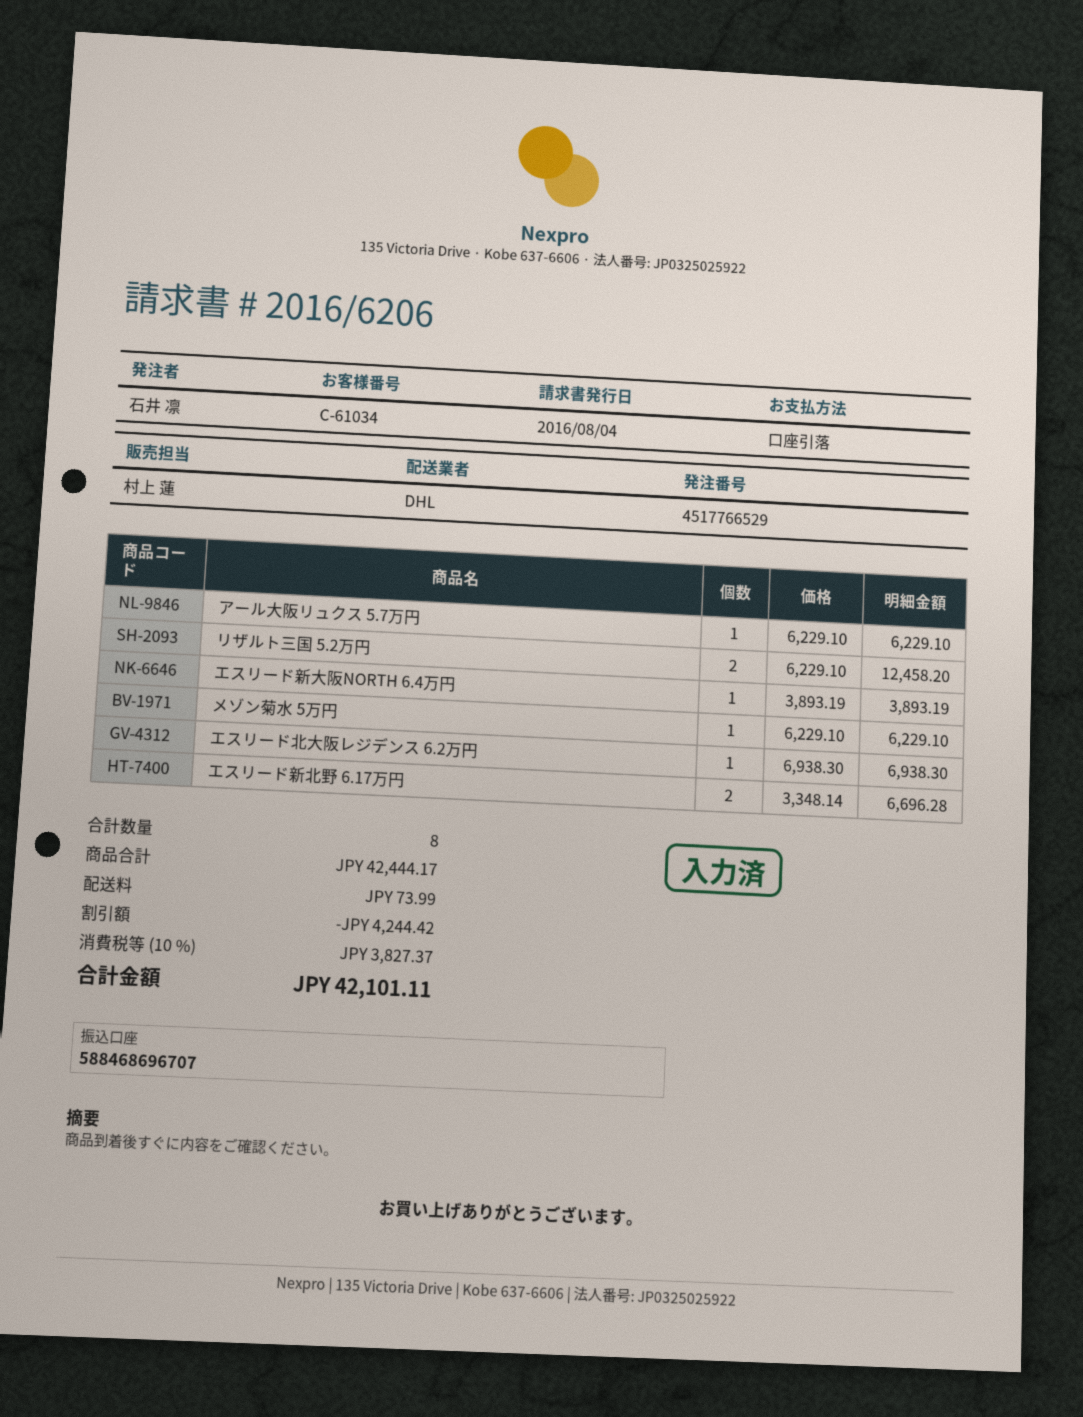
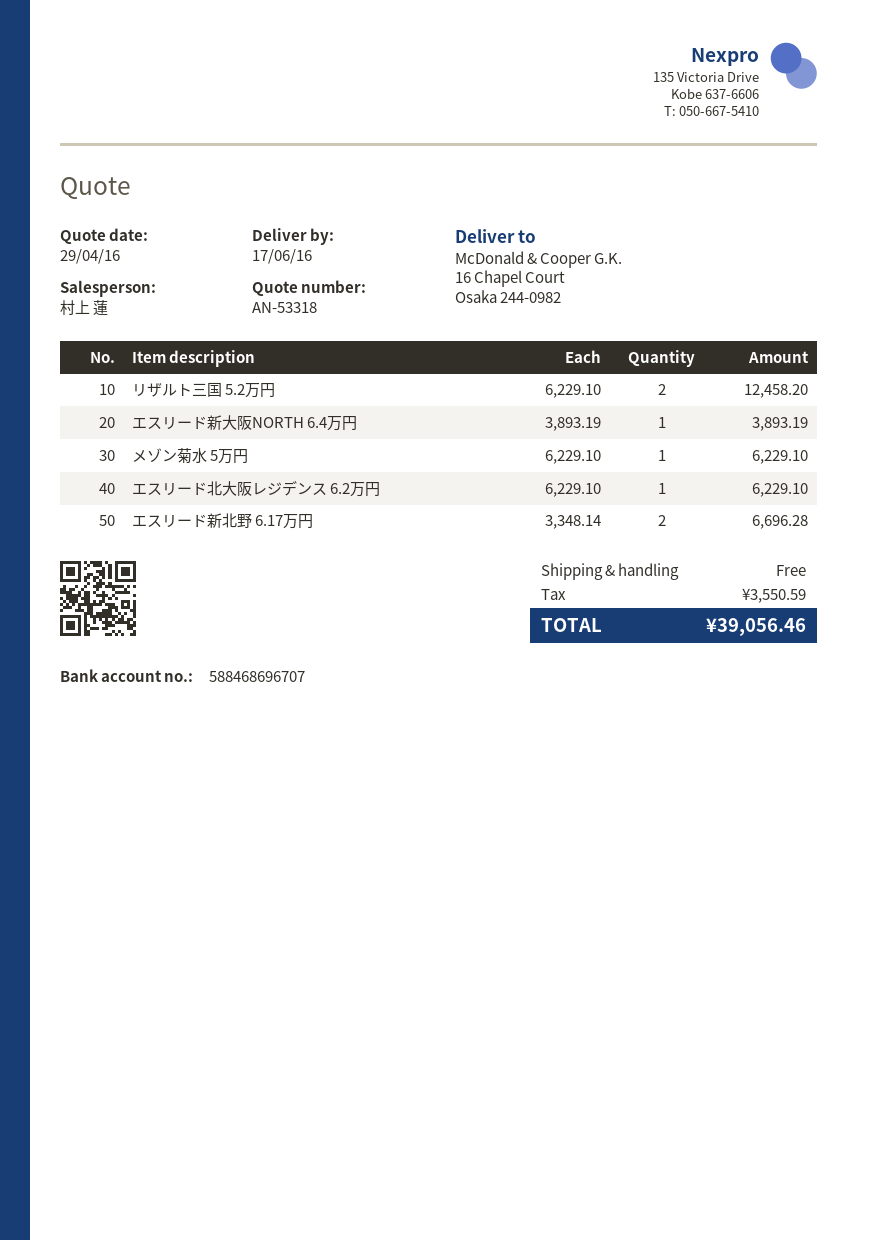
アール大阪リュクス 5.7万円: 1 x 6229.10 = 6229.10 -> none
エスリード北大阪レジデンス 6.2万円: 1 x 6938.30 = 6938.30 -> 1 x 6229.10 = 6229.10
discount: 4244.42 -> none
shipping: 73.99 -> 0.00
tax: 3827.37 -> 3550.59
total: 42101.11 -> 39056.46

